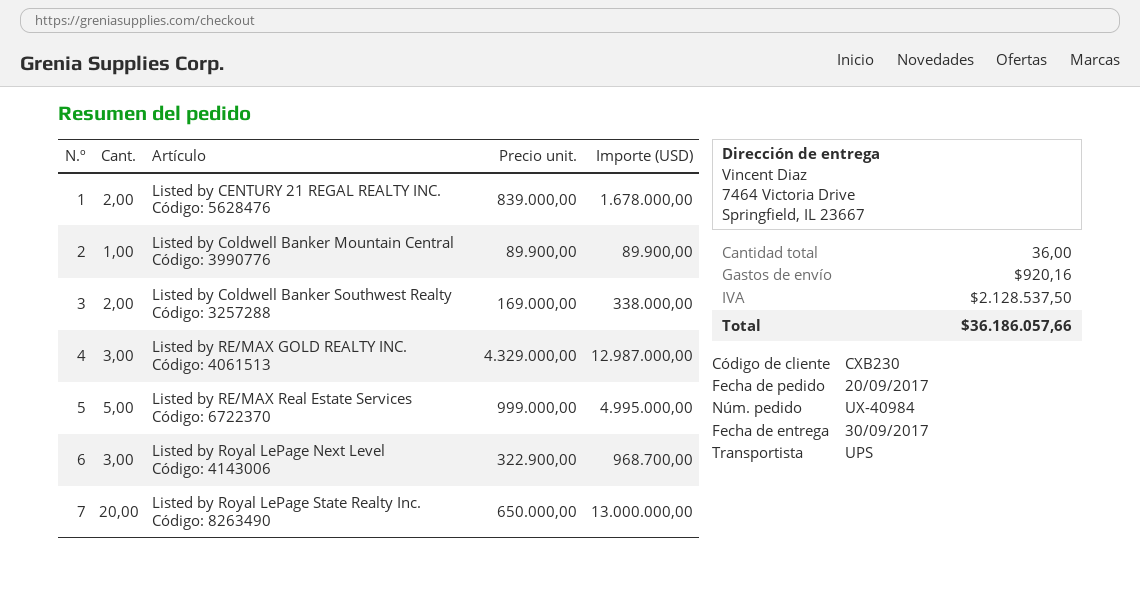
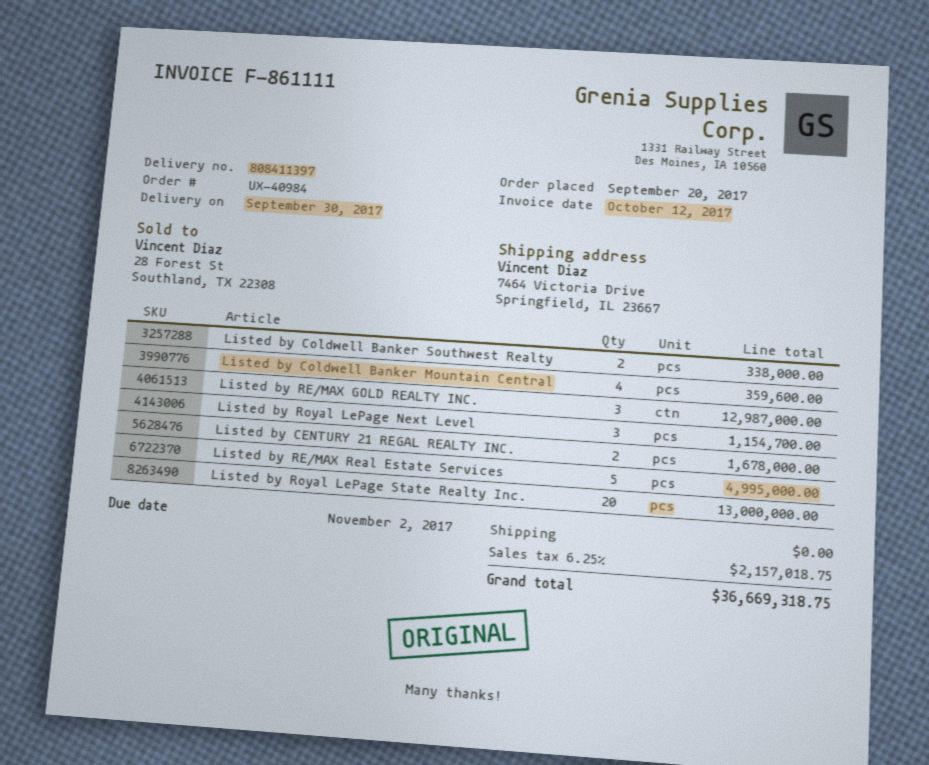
Listed by Coldwell Banker Mountain Central: 1 for 89900.00 -> 4 for 359600.00
Listed by Royal LePage Next Level: 3 for 968700.00 -> 3 for 1154700.00
shipping: 920.16 -> 0.00
tax: 2128537.50 -> 2157018.75
total: 36186057.66 -> 36669318.75

